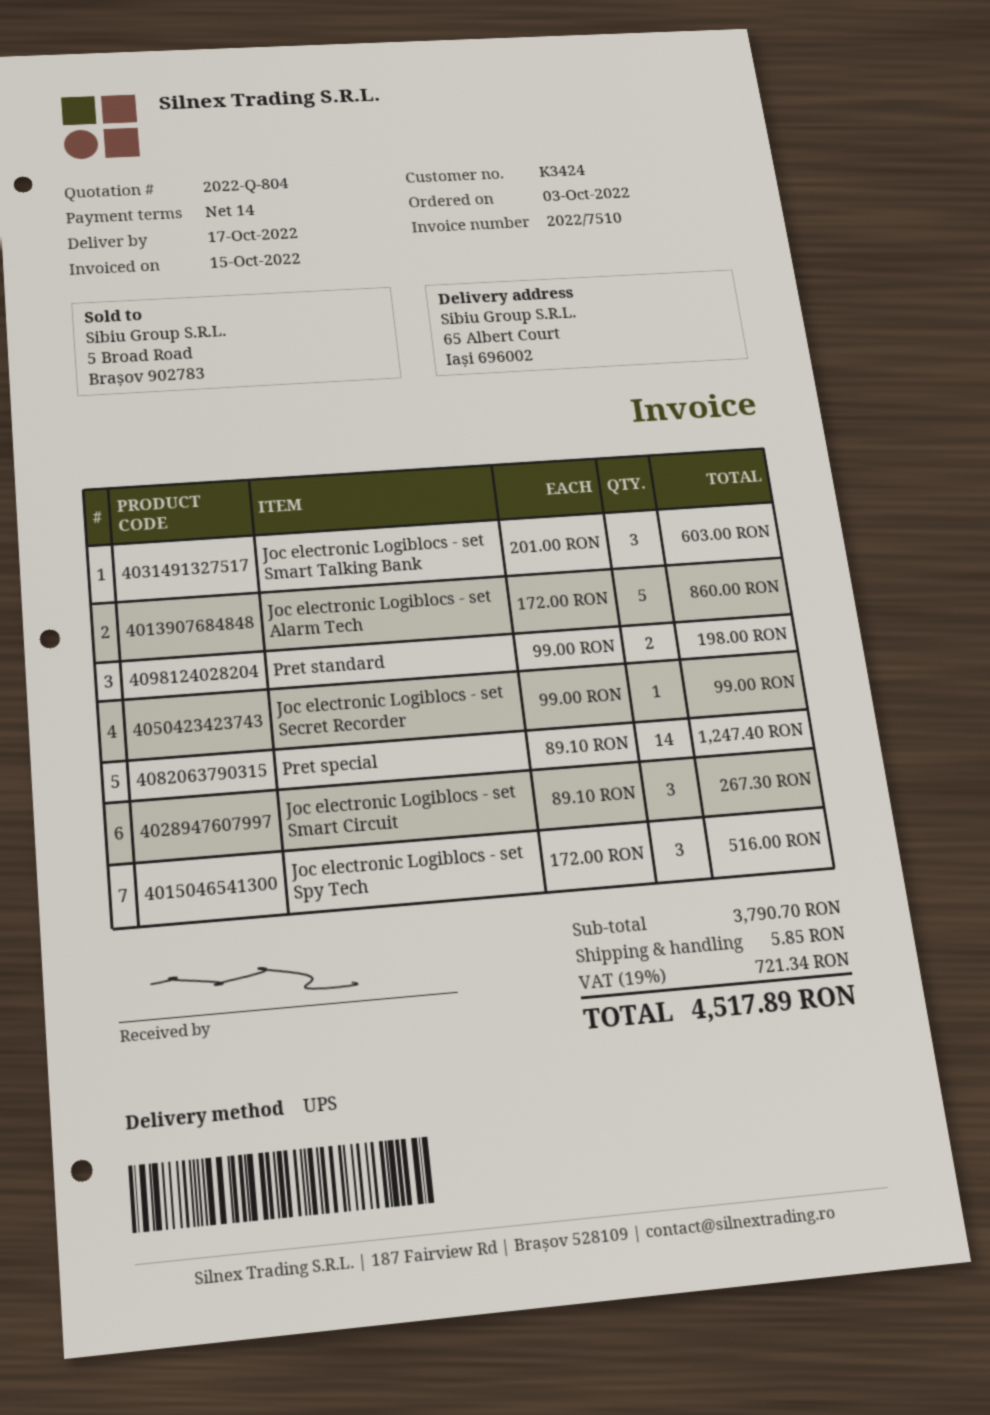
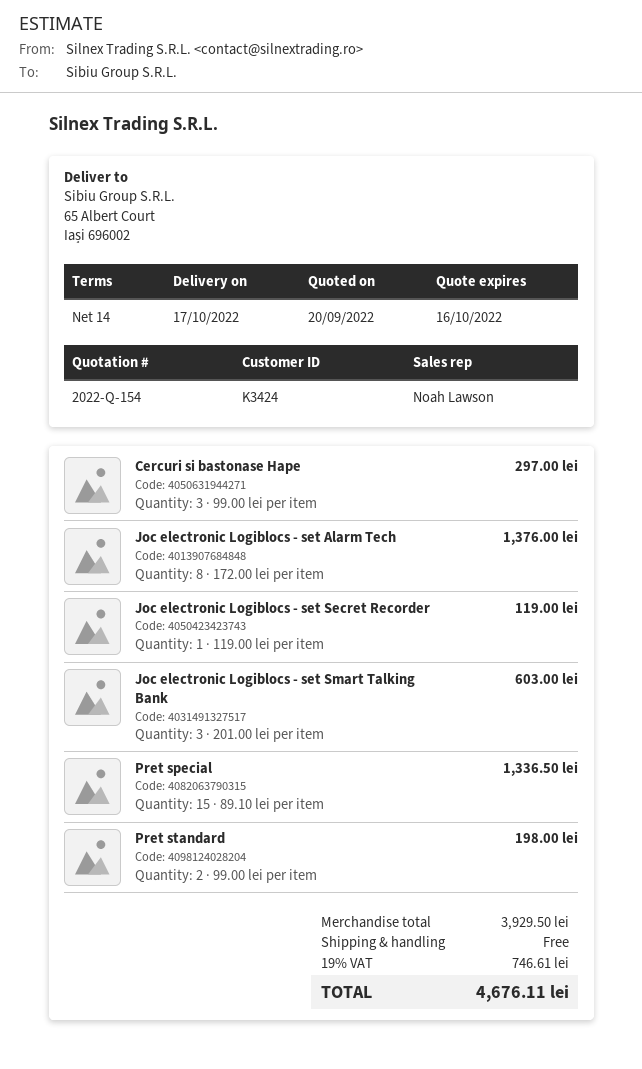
quote number: 2022-Q-804 -> 2022-Q-154
Joc electronic Logiblocs - set Alarm Tech: 5 x 172.00 = 860.00 -> 8 x 172.00 = 1376.00
Joc electronic Logiblocs - set Secret Recorder: 1 x 99.00 = 99.00 -> 1 x 119.00 = 119.00
Pret special: 14 x 89.10 = 1247.40 -> 15 x 89.10 = 1336.50
Joc electronic Logiblocs - set Smart Circuit: 3 x 89.10 = 267.30 -> none
Joc electronic Logiblocs - set Spy Tech: 3 x 172.00 = 516.00 -> none
Cercuri si bastonase Hape: none -> 3 x 99.00 = 297.00
subtotal: 3790.70 -> 3929.50
shipping: 5.85 -> 0.00
tax: 19% = 721.34 -> 19% = 746.61
total: 4517.89 -> 4676.11

